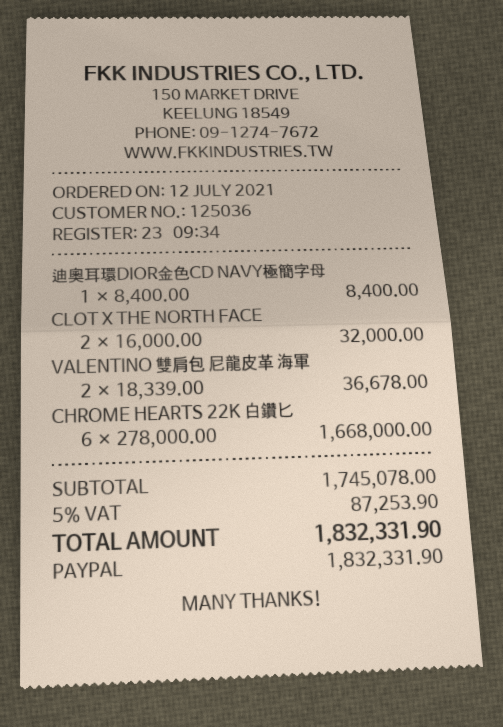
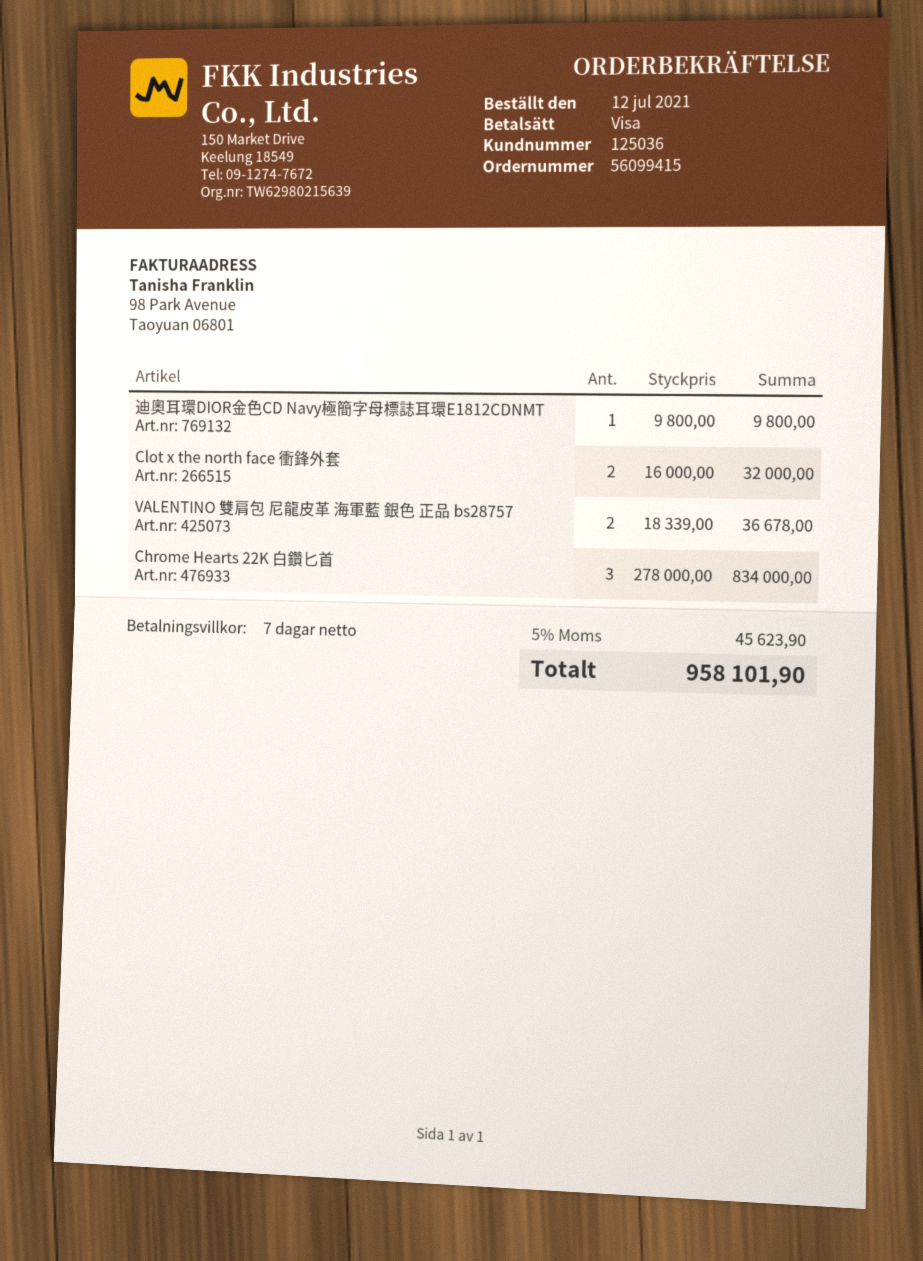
payment method: PayPal -> Visa
迪奧耳環DIOR金色CD NAVY極簡字母: 1 x 8400.00 = 8400.00 -> 1 x 9800.00 = 9800.00
CHROME HEARTS 22K 白鑽匕: 6 x 278000.00 = 1668000.00 -> 3 x 278000.00 = 834000.00
tax: 5% = 87253.90 -> 5% = 45623.90
total: 1832331.90 -> 958101.90

